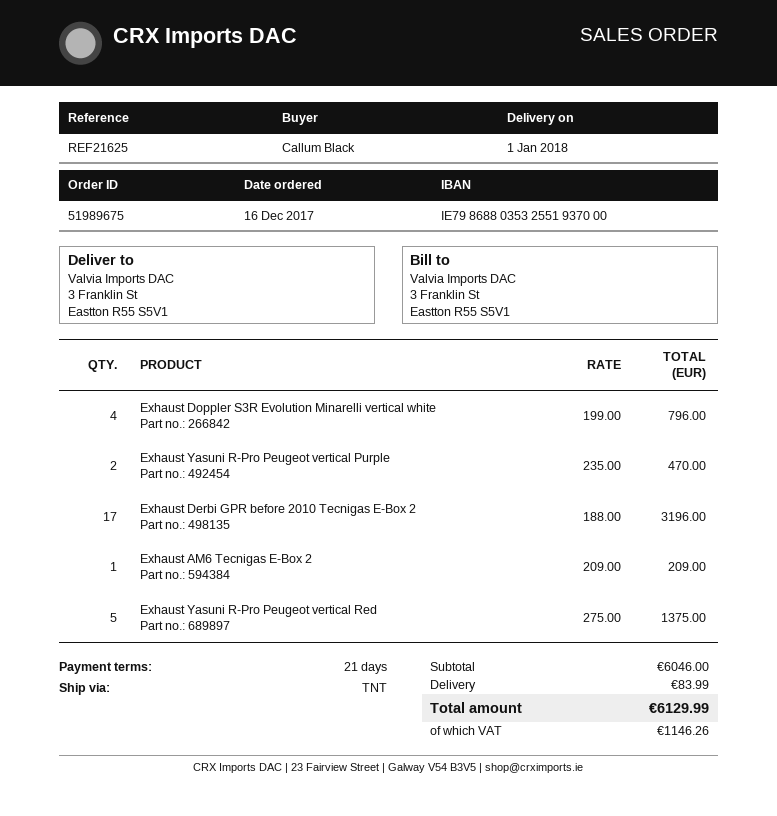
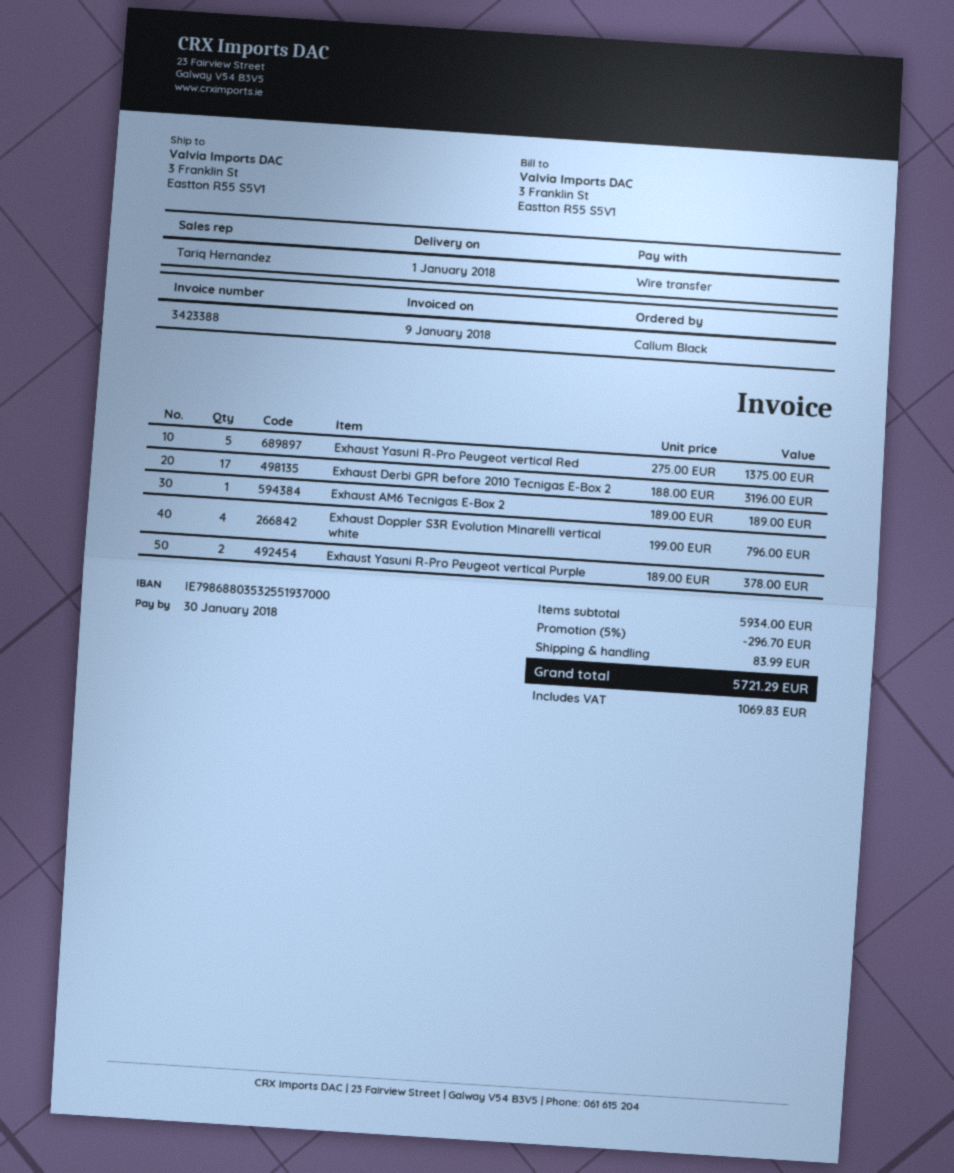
Exhaust Yasuni R-Pro Peugeot vertical Purple: 2 x 235.00 = 470.00 -> 2 x 189.00 = 378.00
Exhaust AM6 Tecnigas E-Box 2: 1 x 209.00 = 209.00 -> 1 x 189.00 = 189.00
subtotal: 6046.00 -> 5934.00
discount: none -> 5% = 296.70
tax: 1146.26 -> 1069.83
total: 6129.99 -> 5721.29

